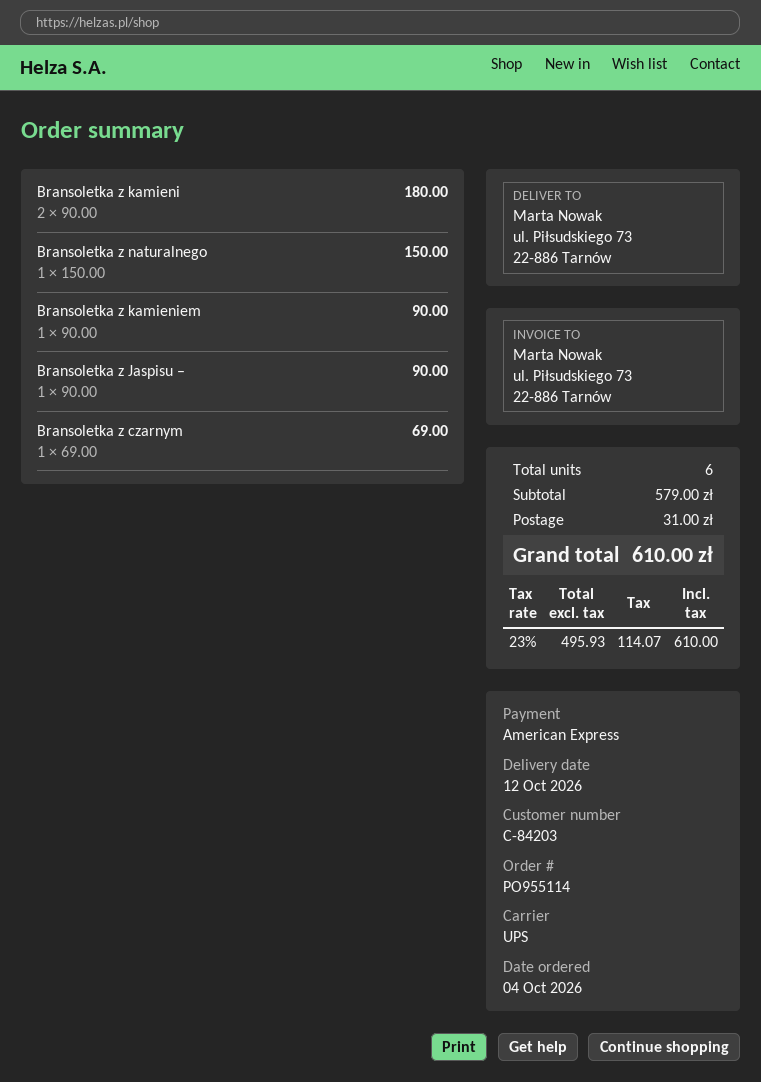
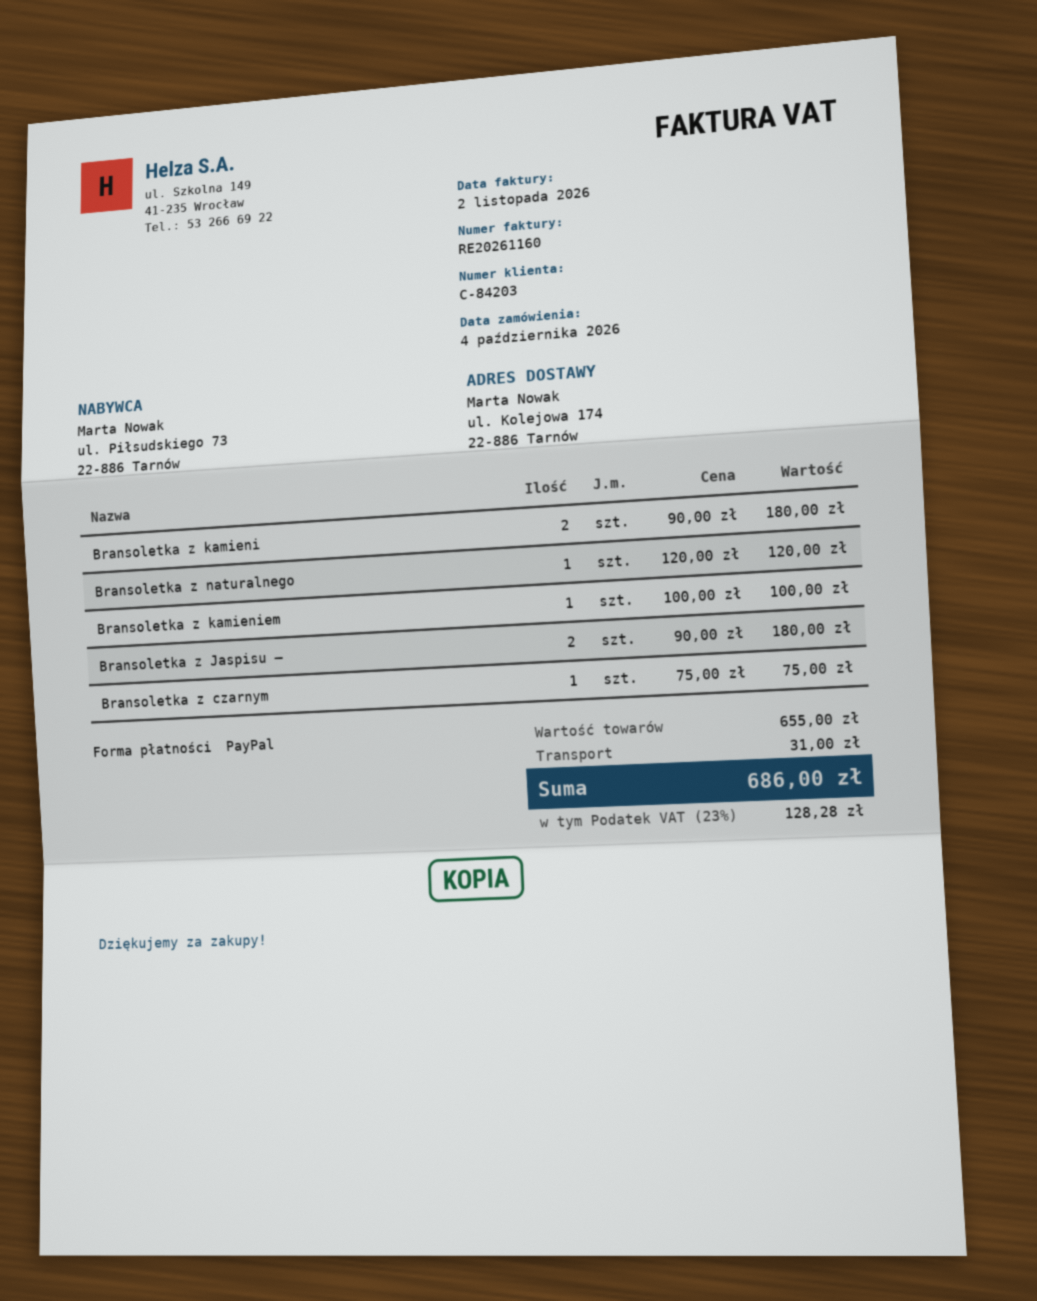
payment method: American Express -> PayPal
ship to: ul. Piłsudskiego 73, 22-886 Tarnów -> ul. Kolejowa 174, 22-886 Tarnów
Bransoletka z naturalnego: 1 x 150.00 = 150.00 -> 1 x 120.00 = 120.00
Bransoletka z kamieniem: 1 x 90.00 = 90.00 -> 1 x 100.00 = 100.00
Bransoletka z Jaspisu –: 1 x 90.00 = 90.00 -> 2 x 90.00 = 180.00
Bransoletka z czarnym: 1 x 69.00 = 69.00 -> 1 x 75.00 = 75.00
subtotal: 579.00 -> 655.00
tax: 23% = 114.07 -> 23% = 128.28
total: 610.00 -> 686.00

